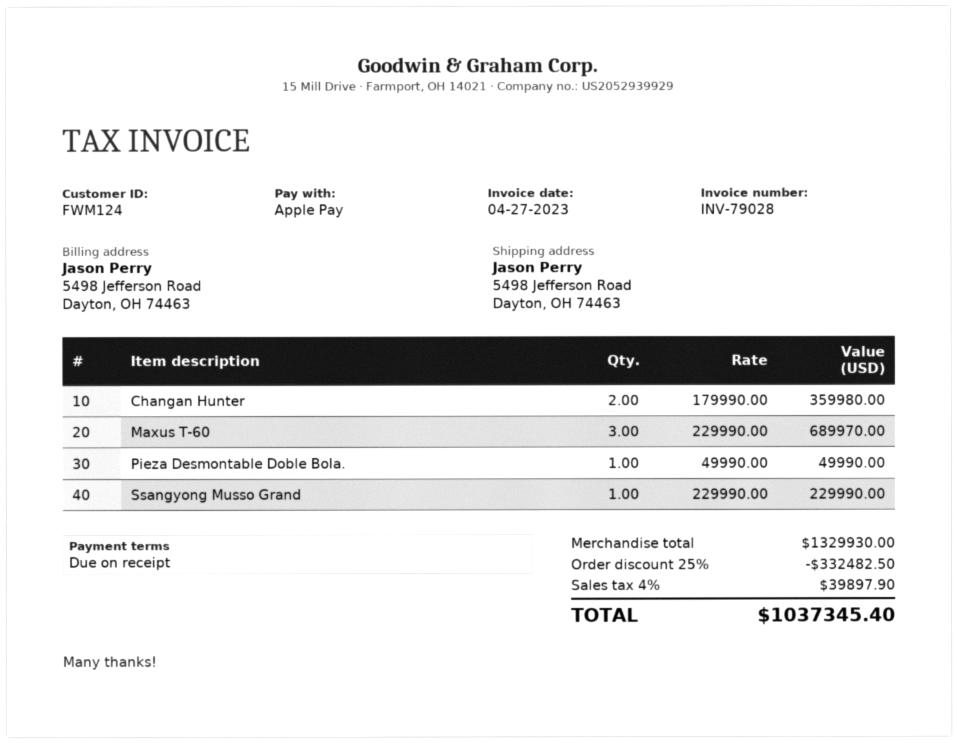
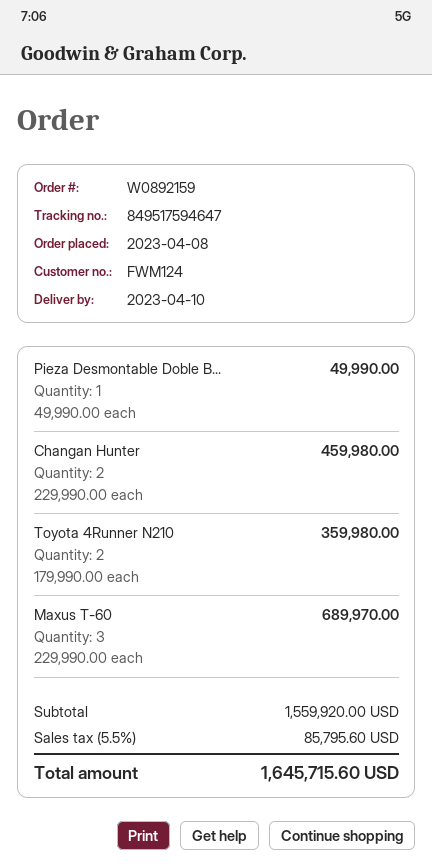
Changan Hunter: 2 x 179990.00 = 359980.00 -> 2 x 229990.00 = 459980.00
Ssangyong Musso Grand: 1 x 229990.00 = 229990.00 -> none
Toyota 4Runner N210: none -> 2 x 179990.00 = 359980.00
subtotal: 1329930.00 -> 1559920.00
discount: 25% = 332482.50 -> none
tax: 4% = 39897.90 -> 5.5% = 85795.60
total: 1037345.40 -> 1645715.60

